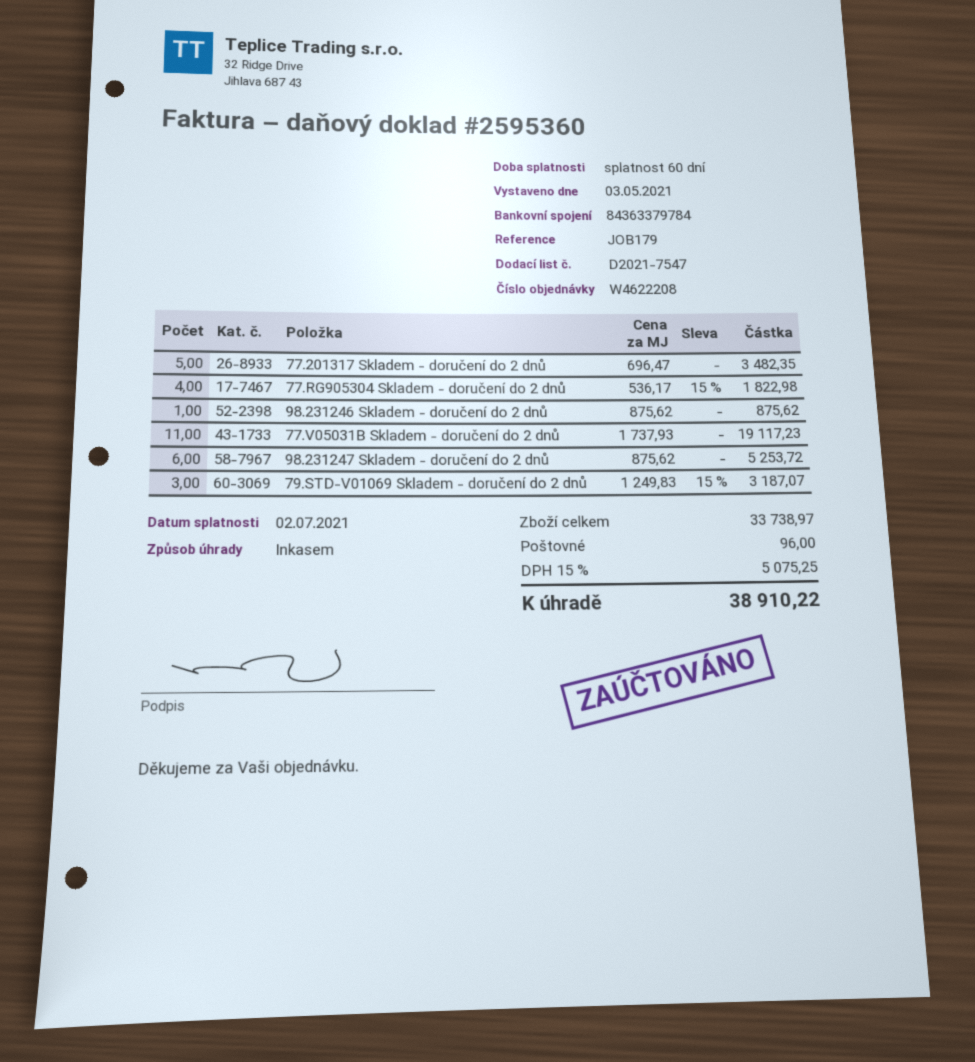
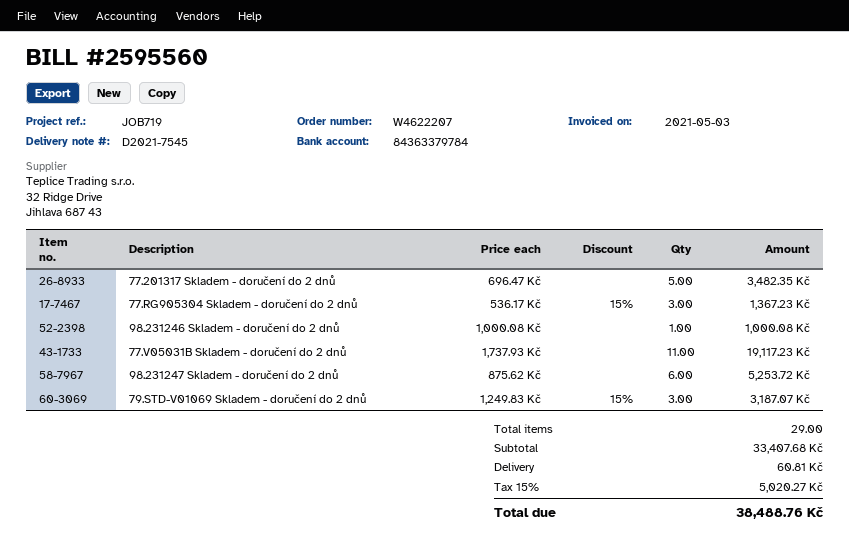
order number: W4622208 -> W4622207
delivery note number: D2021-7547 -> D2021-7545
invoice number: 2595360 -> 2595560
reference: JOB179 -> JOB719
77.RG905304 Skladem - doručení do 2 dnů: 4 x 536.17 - 15% = 1822.98 -> 3 x 536.17 - 15% = 1367.23
98.231246 Skladem - doručení do 2 dnů: 1 x 875.62 = 875.62 -> 1 x 1000.08 = 1000.08
subtotal: 33738.97 -> 33407.68
shipping: 96.00 -> 60.81
tax: 15% = 5075.25 -> 15% = 5020.27
total: 38910.22 -> 38488.76

